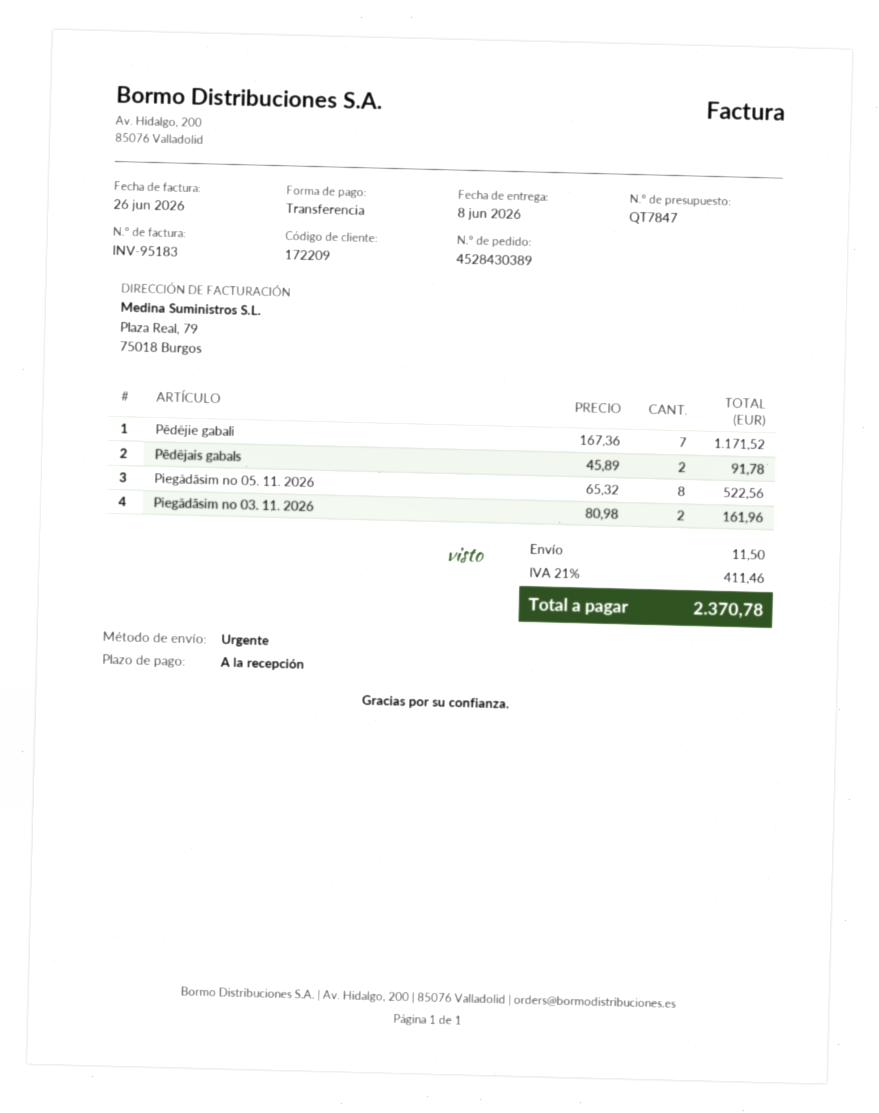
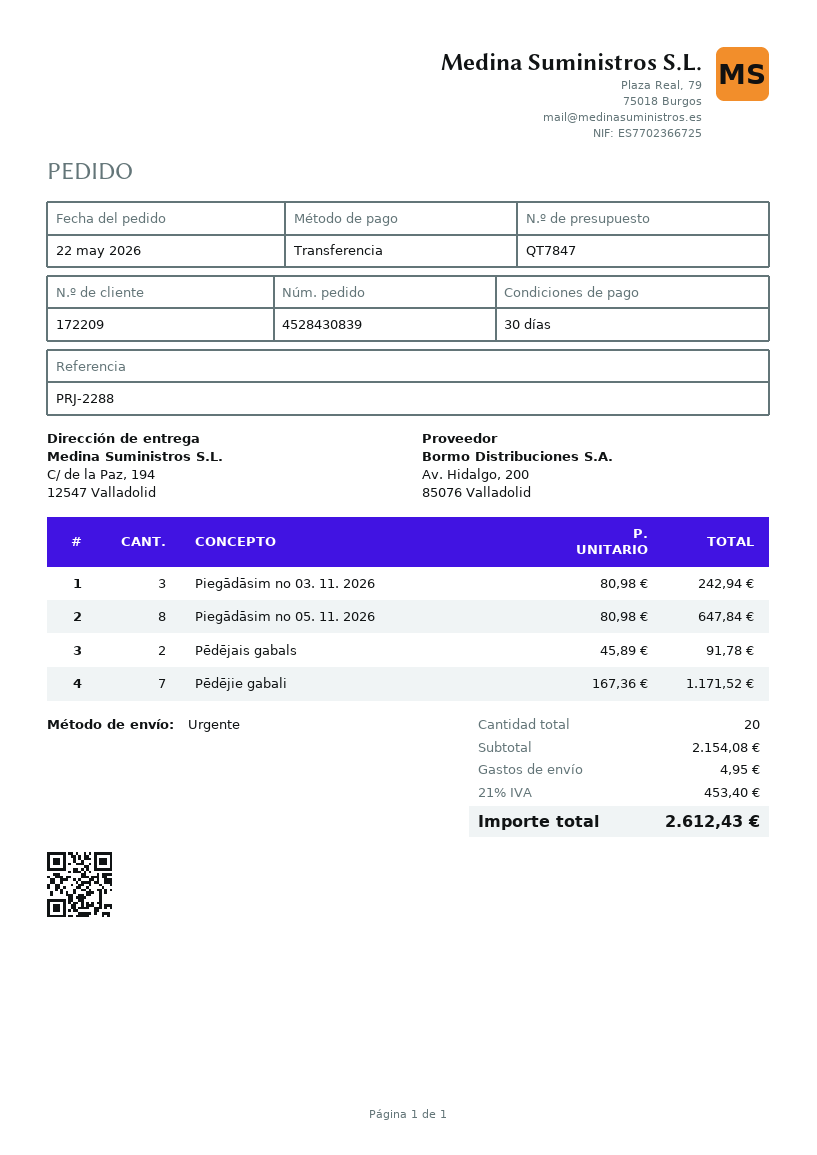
order number: 4528430389 -> 4528430839
payment terms: on receipt -> 30 days
Piegādāsim no 05. 11. 2026: 8 x 65.32 = 522.56 -> 8 x 80.98 = 647.84
Piegādāsim no 03. 11. 2026: 2 x 80.98 = 161.96 -> 3 x 80.98 = 242.94
shipping: 11.50 -> 4.95
tax: 21% = 411.46 -> 21% = 453.40
total: 2370.78 -> 2612.43

